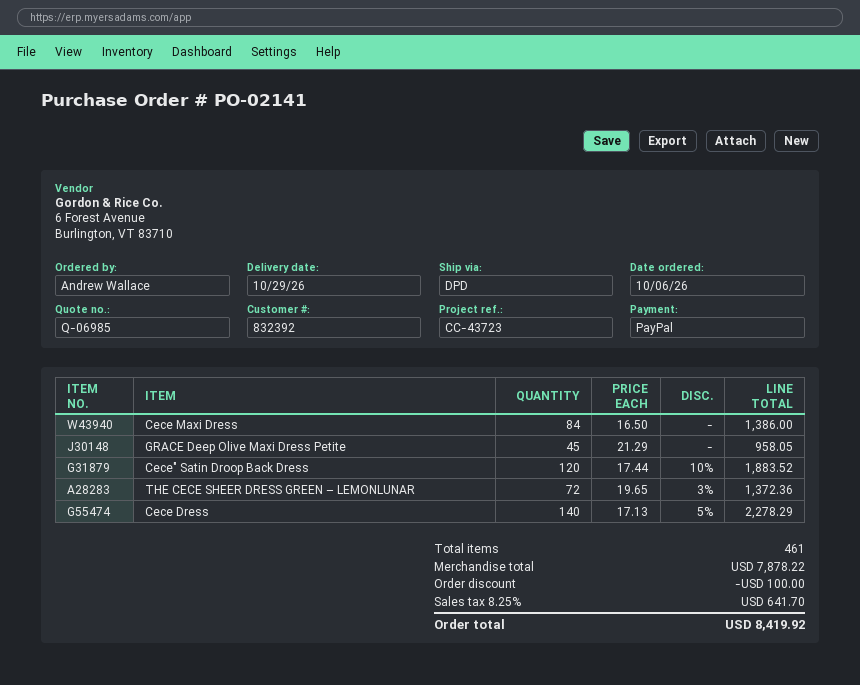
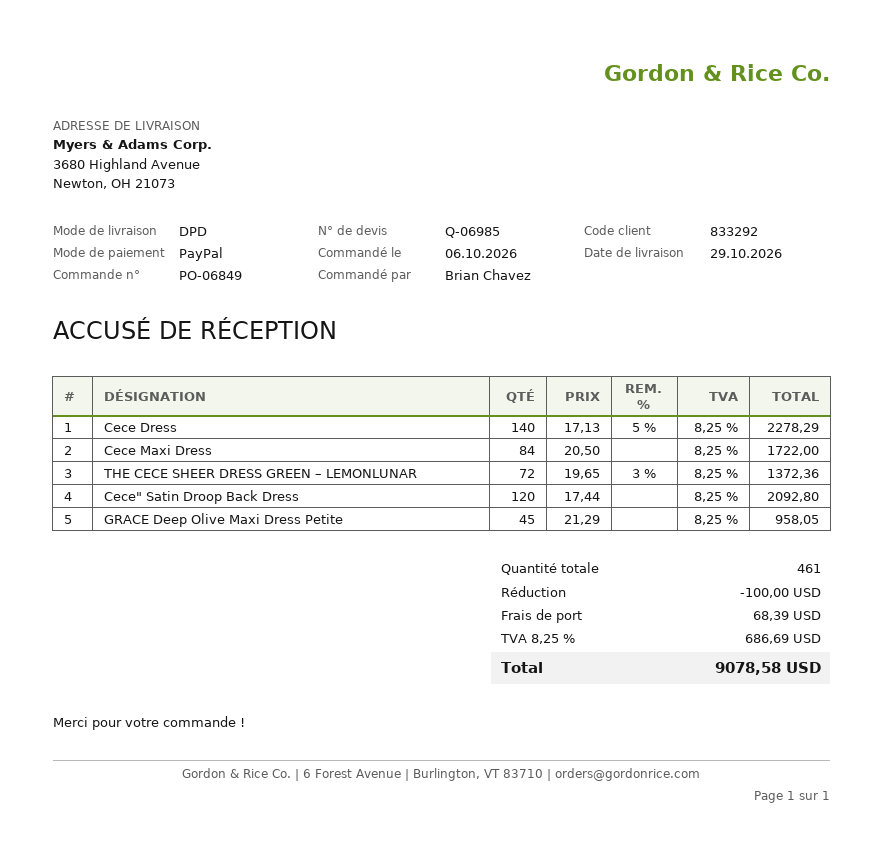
order number: PO-02141 -> PO-06849
customer number: 832392 -> 833292
ordered by: Andrew Wallace -> Brian Chavez
Cece Maxi Dress: 84 x 16.50 = 1386.00 -> 84 x 20.50 = 1722.00
Cece" Satin Droop Back Dress: 120 x 17.44 - 10% = 1883.52 -> 120 x 17.44 = 2092.80
shipping: none -> 68.39
tax: 8.25% = 641.70 -> 8.25% = 686.69
total: 8419.92 -> 9078.58

